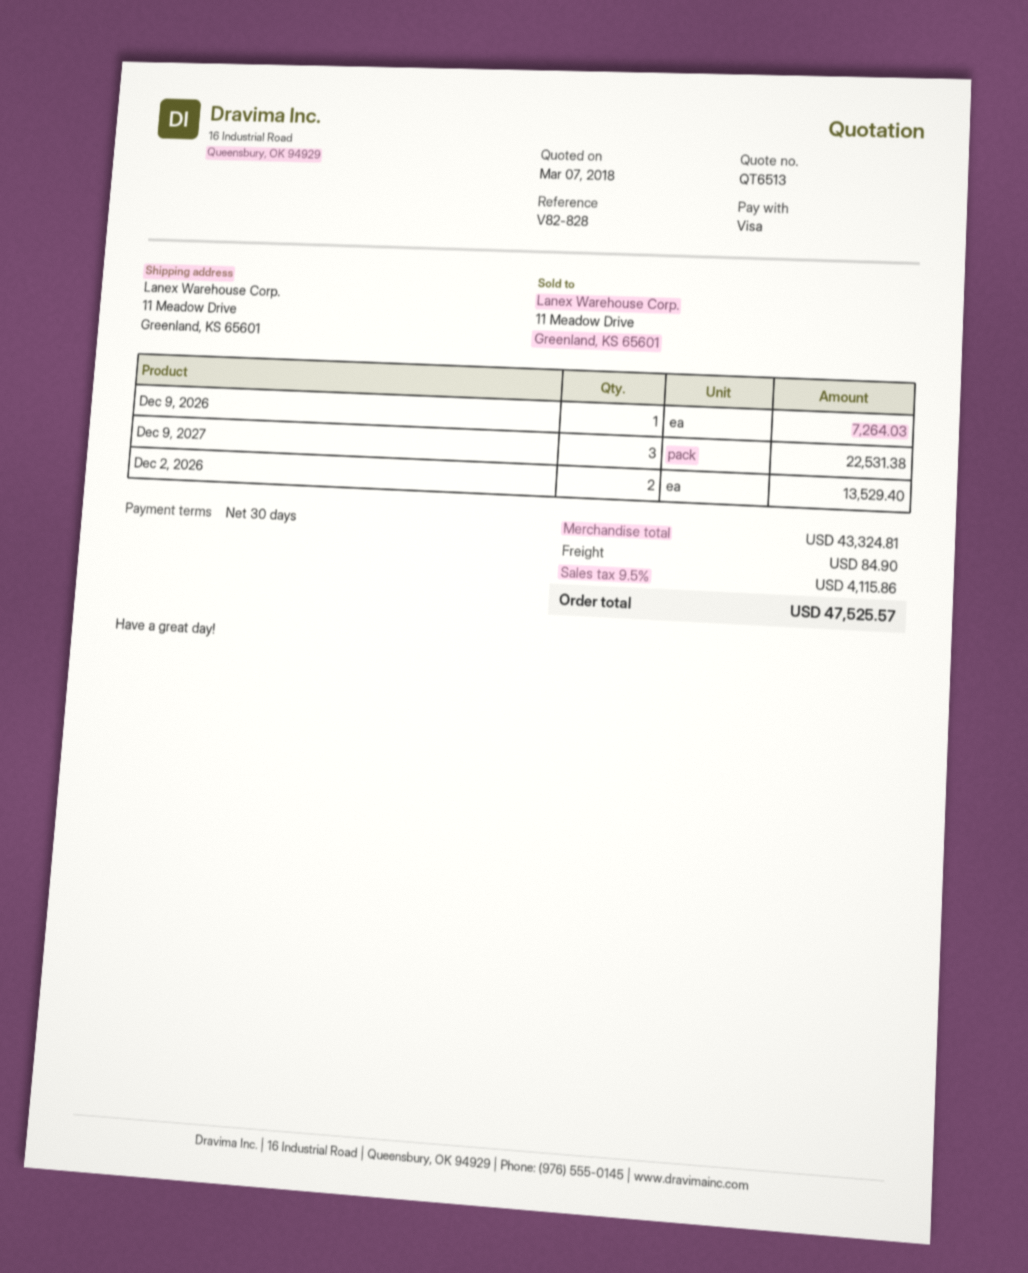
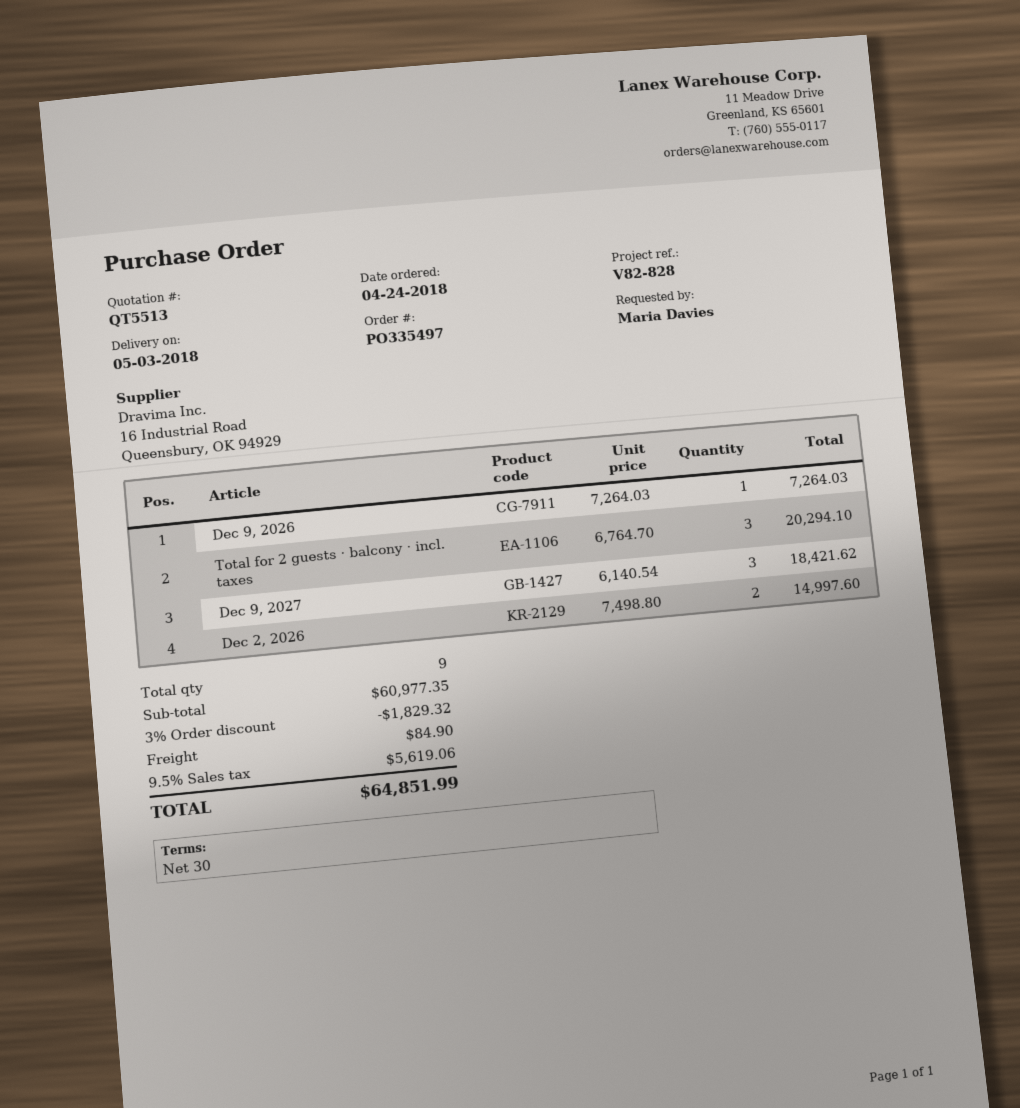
quote number: QT6513 -> QT5513
Dec 9, 2027: 3 for 22531.38 -> 3 for 18421.62
Dec 2, 2026: 2 for 13529.40 -> 2 for 14997.60
Total for 2 guests · balcony · incl. taxes: none -> 3 for 20294.10
subtotal: 43324.81 -> 60977.35
discount: none -> 3% = 1829.32
tax: 9.5% = 4115.86 -> 9.5% = 5619.06
total: 47525.57 -> 64851.99

